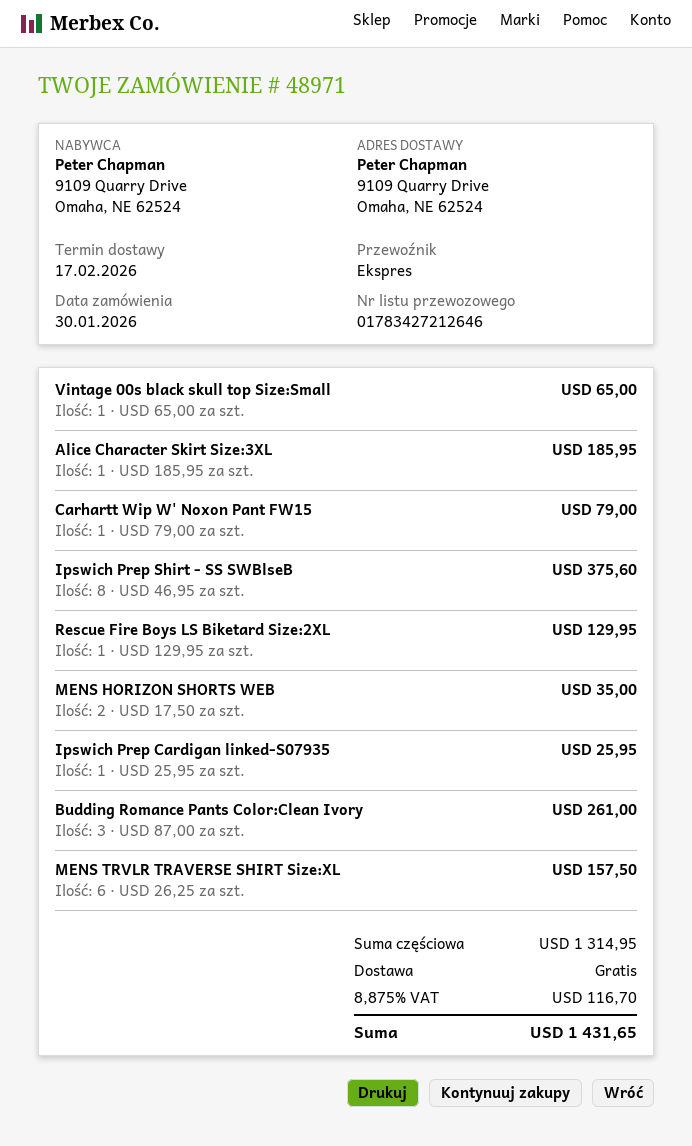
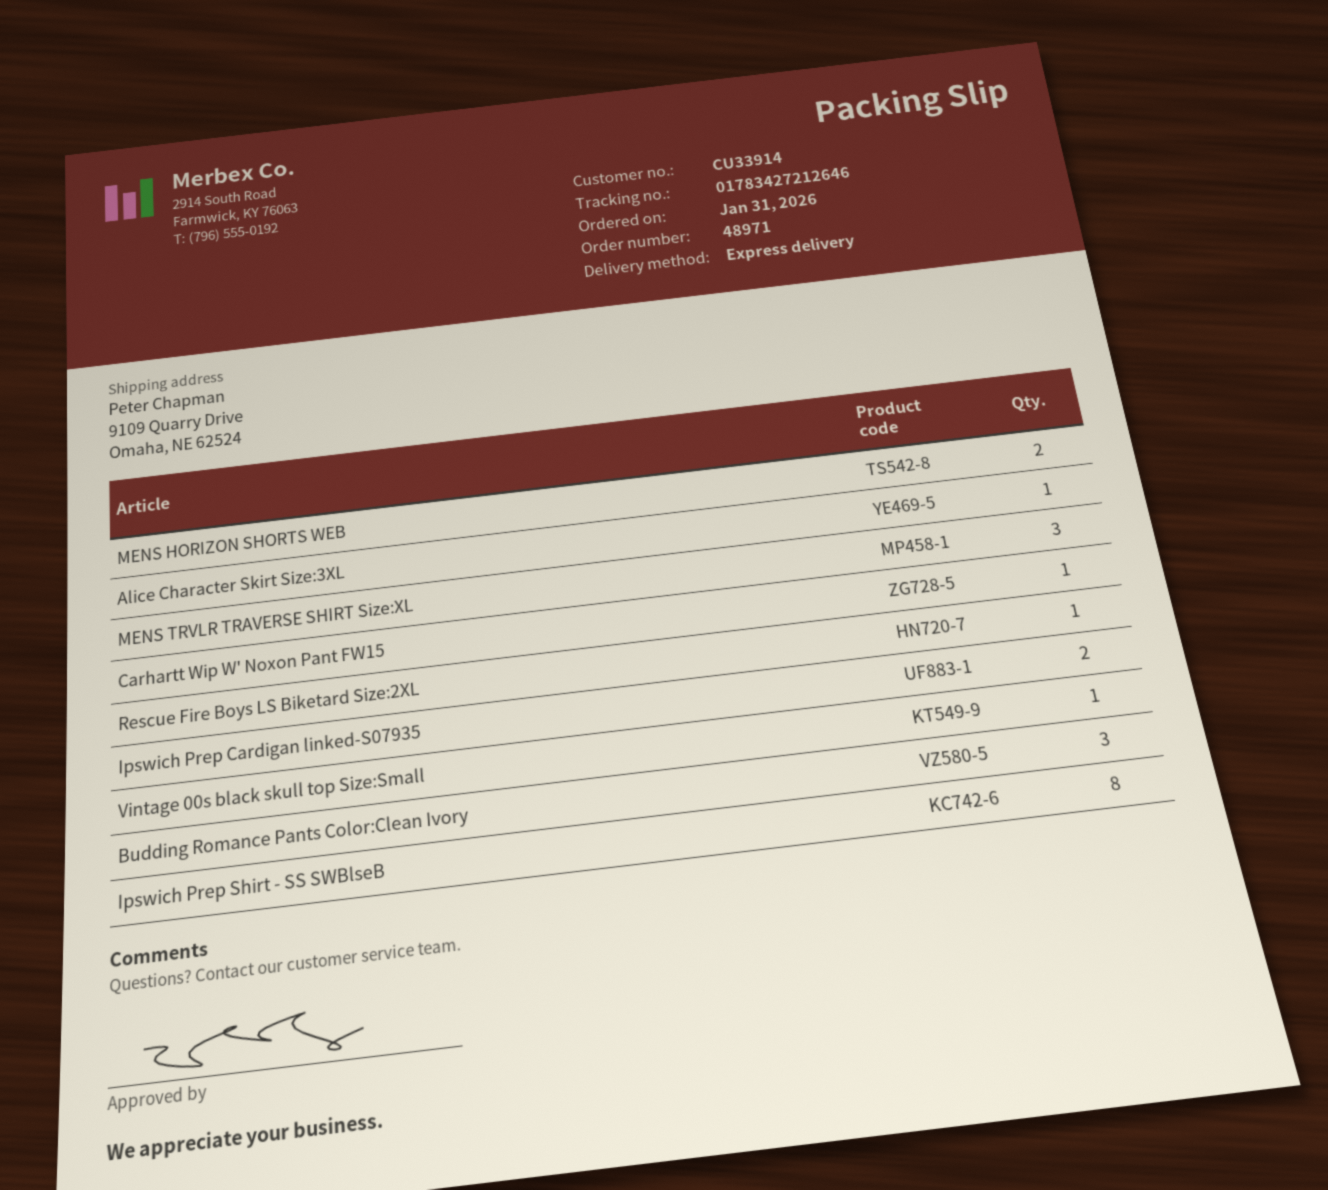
order date: 2026-01-30 -> 2026-01-31
Ipswich Prep Cardigan linked-S07935: 1 -> 2
MENS TRVLR TRAVERSE SHIRT Size:XL: 6 -> 3

